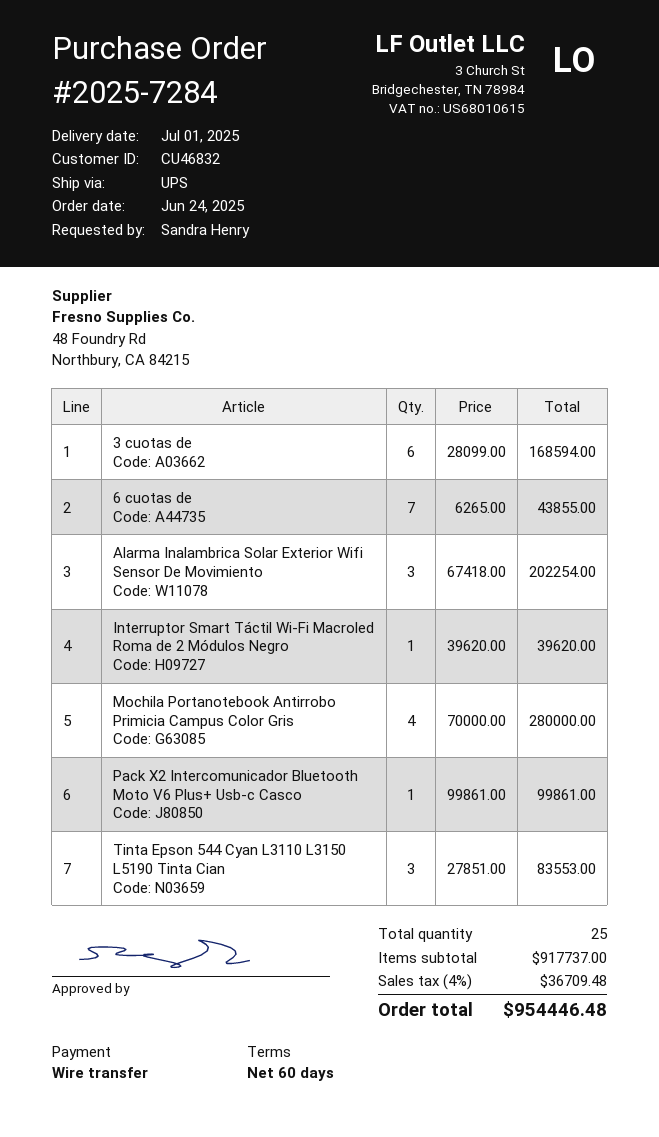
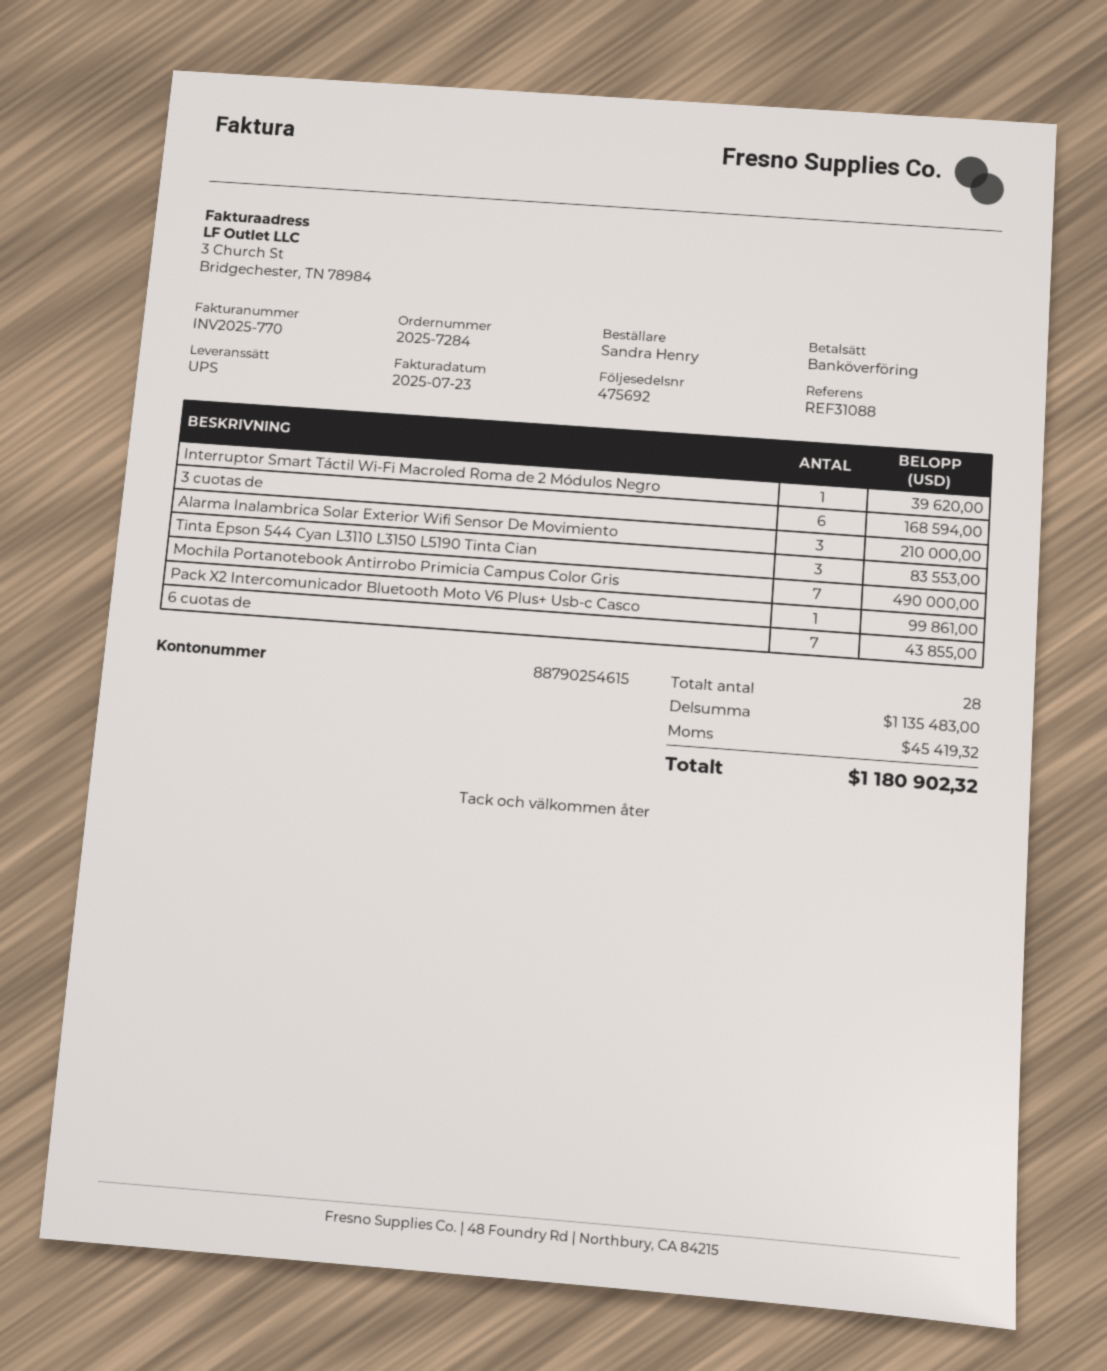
Alarma Inalambrica Solar Exterior Wifi Sensor De Movimiento: 3 for 202254.00 -> 3 for 210000.00
Mochila Portanotebook Antirrobo Primicia Campus Color Gris: 4 for 280000.00 -> 7 for 490000.00
total quantity: 25 -> 28
subtotal: 917737.00 -> 1135483.00
tax: 36709.48 -> 45419.32
total: 954446.48 -> 1180902.32

